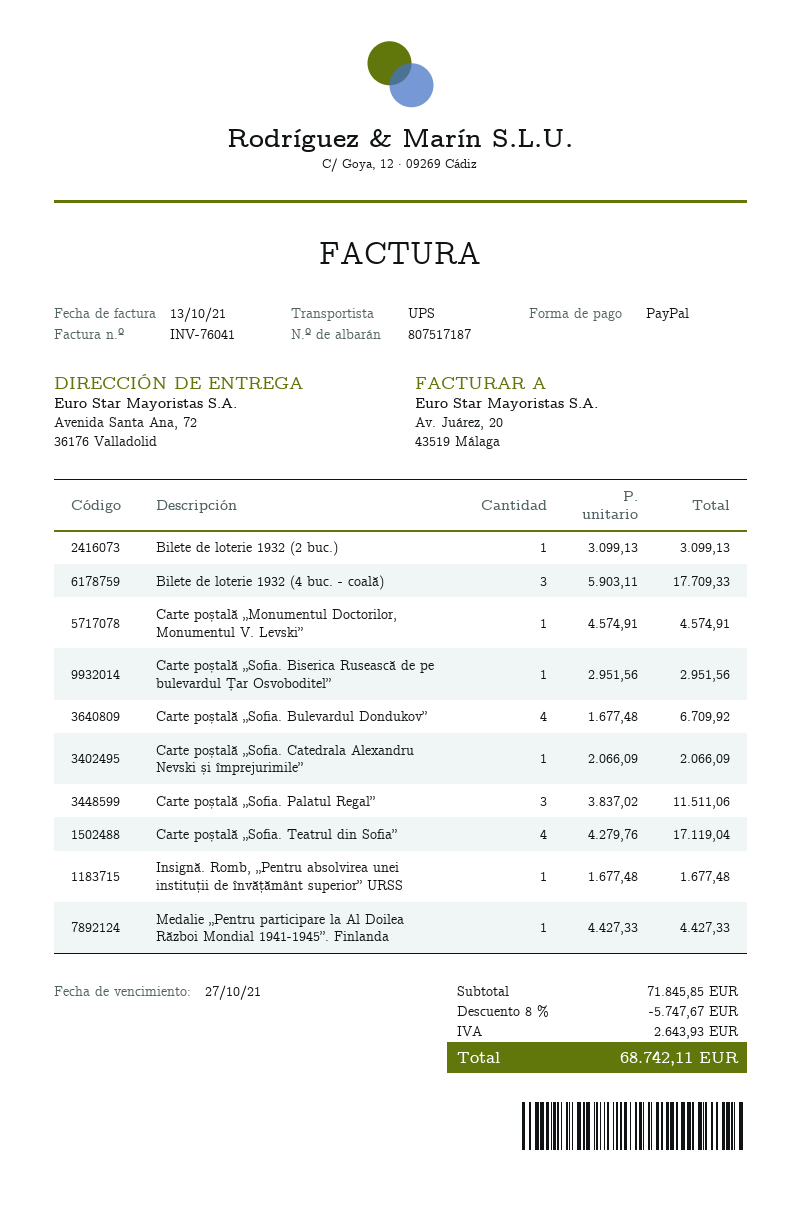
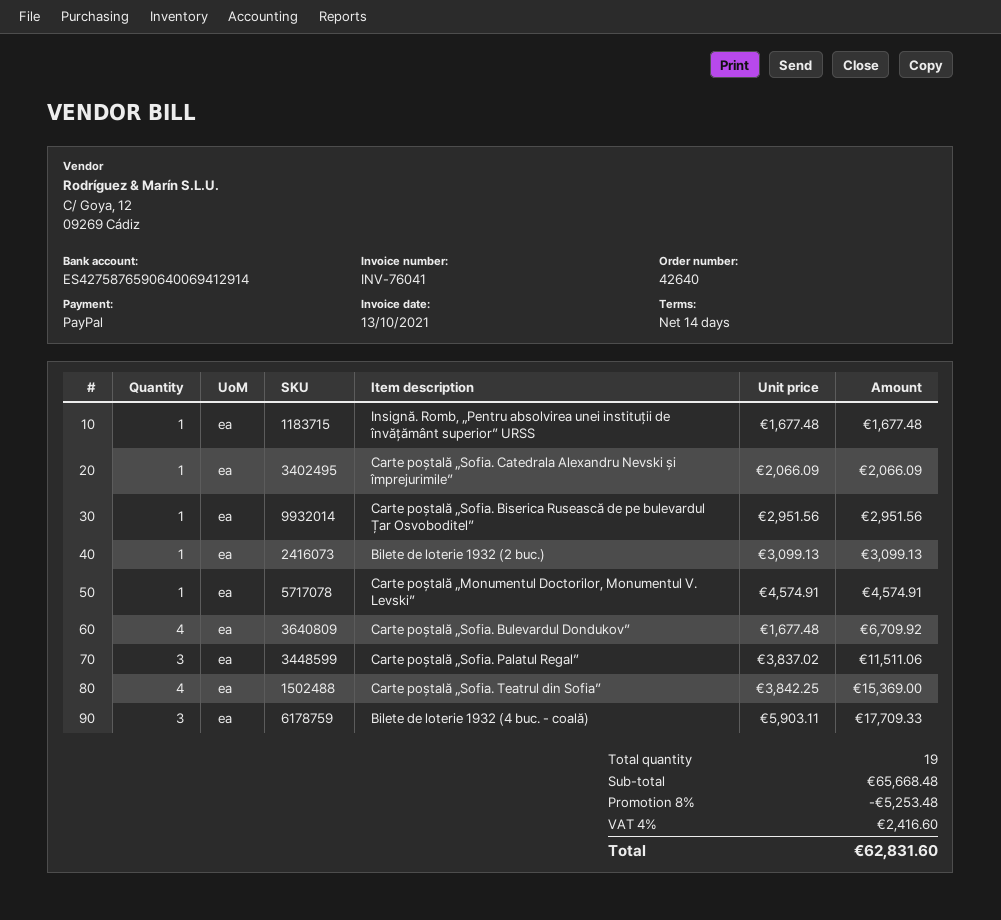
Carte poștală „Sofia. Teatrul din Sofia”: 4 x 4279.76 = 17119.04 -> 4 x 3842.25 = 15369.00
Medalie „Pentru participare la Al Doilea Război Mondial 1941-1945”. Finlanda: 1 x 4427.33 = 4427.33 -> none
subtotal: 71845.85 -> 65668.48
discount: 8% = 5747.67 -> 8% = 5253.48
tax: 2643.93 -> 2416.60
total: 68742.11 -> 62831.60

